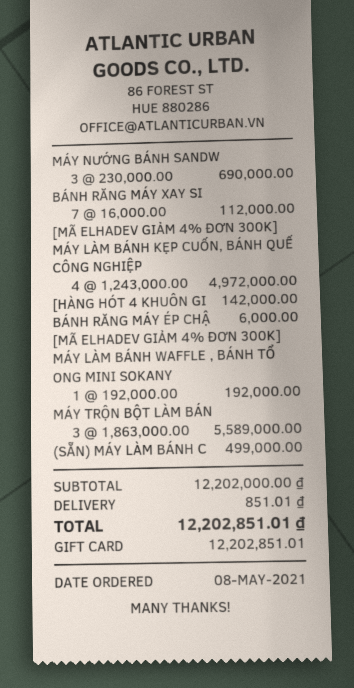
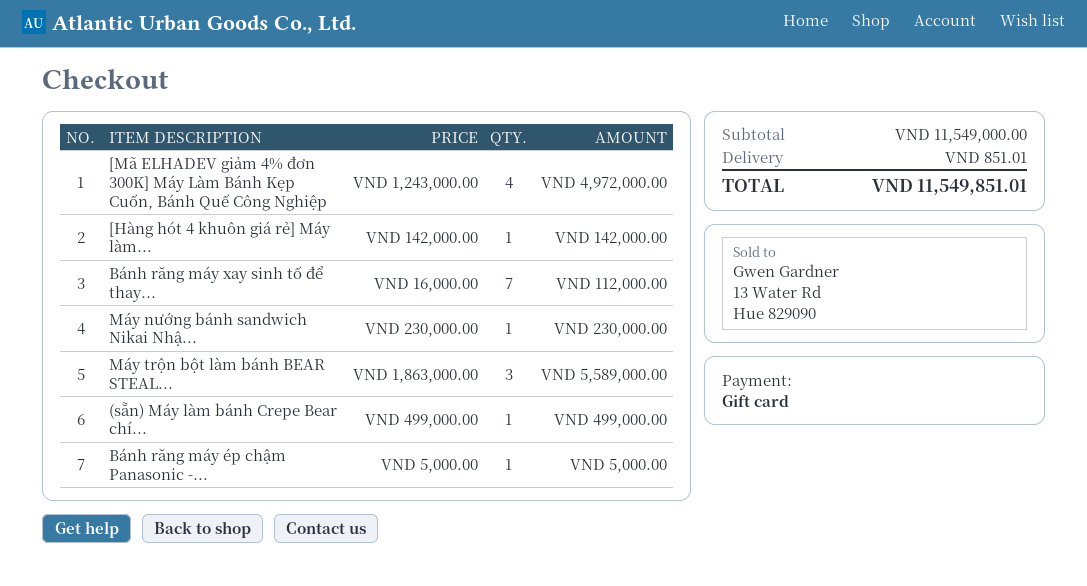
MÁY NƯỚNG BÁNH SANDW: 3 x 230000.00 = 690000.00 -> 1 x 230000.00 = 230000.00
BÁNH RĂNG MÁY ÉP CHẬ: 1 x 6000.00 = 6000.00 -> 1 x 5000.00 = 5000.00
[MÃ ELHADEV GIẢM 4% ĐƠN 300K] MÁY LÀM BÁNH WAFFLE , BÁNH TỔ ONG MINI SOKANY: 1 x 192000.00 = 192000.00 -> none
subtotal: 12202000.00 -> 11549000.00
total: 12202851.01 -> 11549851.01

